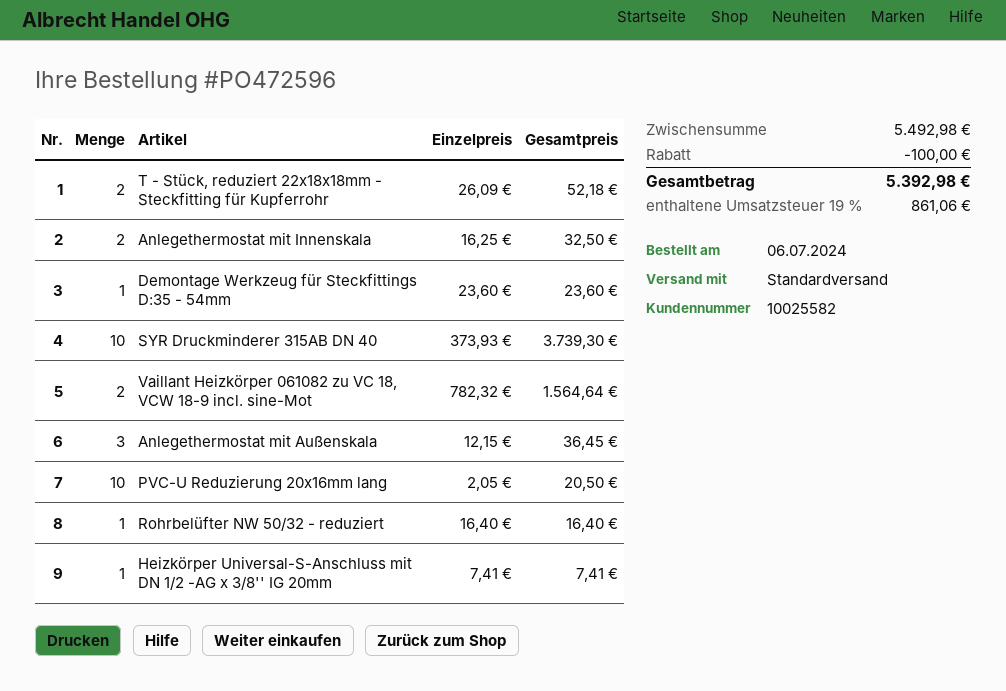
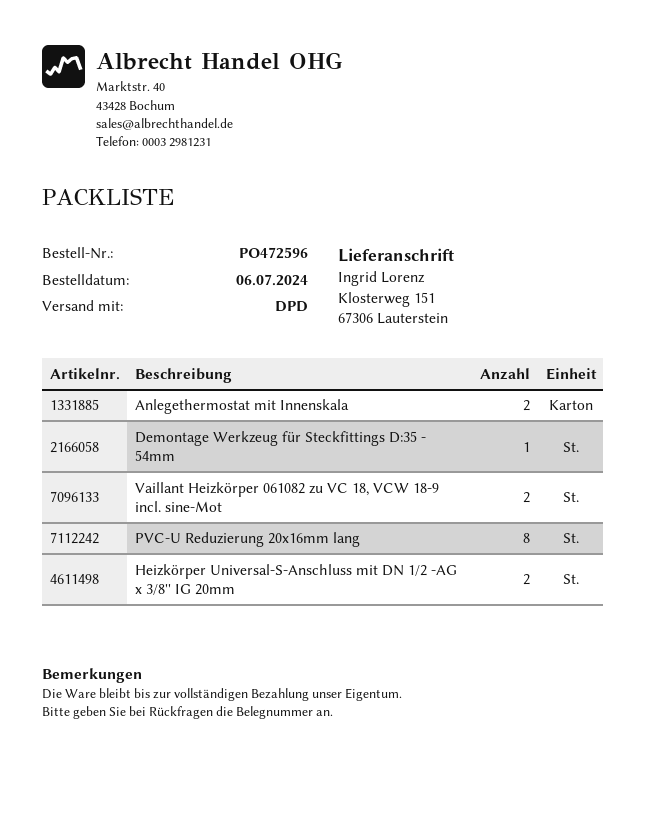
shipping method: standard -> DPD
T - Stück, reduziert 22x18x18mm - Steckfitting für Kupferrohr: 2 -> none
SYR Druckminderer 315AB DN 40: 10 -> none
Anlegethermostat mit Außenskala: 3 -> none
PVC-U Reduzierung 20x16mm lang: 10 -> 8
Rohrbelüfter NW 50/32 - reduziert: 1 -> none
Heizkörper Universal-S-Anschluss mit DN 1/2 -AG x 3/8'' IG 20mm: 1 -> 2

